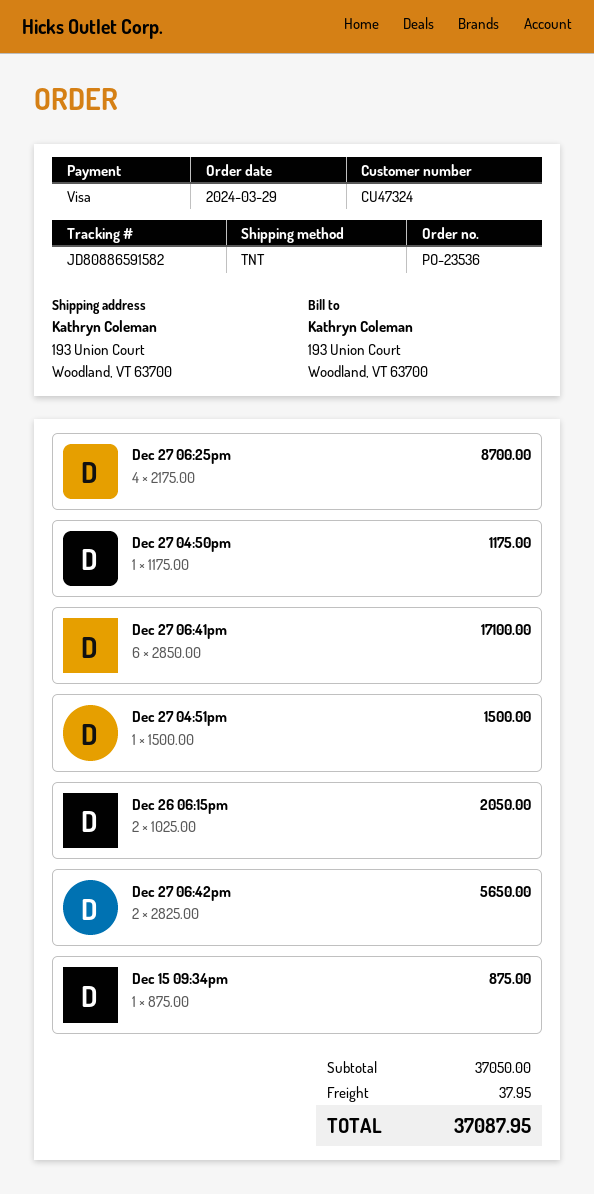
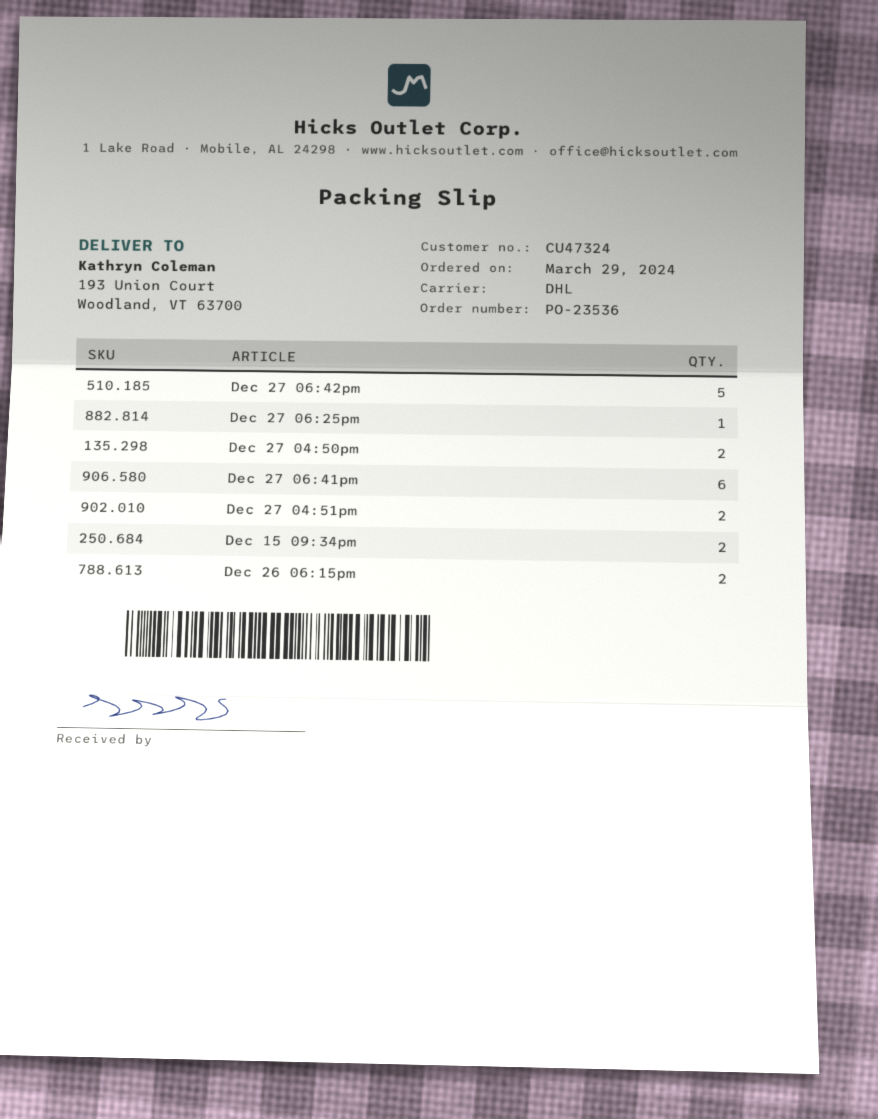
shipping method: TNT -> DHL
Dec 27 06:25pm: 4 -> 1
Dec 27 04:50pm: 1 -> 2
Dec 27 04:51pm: 1 -> 2
Dec 27 06:42pm: 2 -> 5
Dec 15 09:34pm: 1 -> 2

